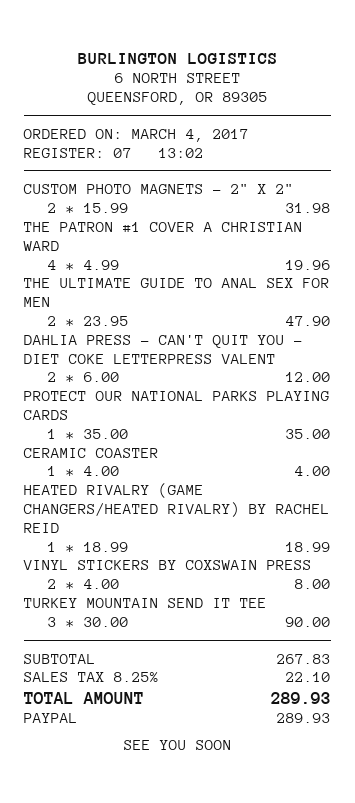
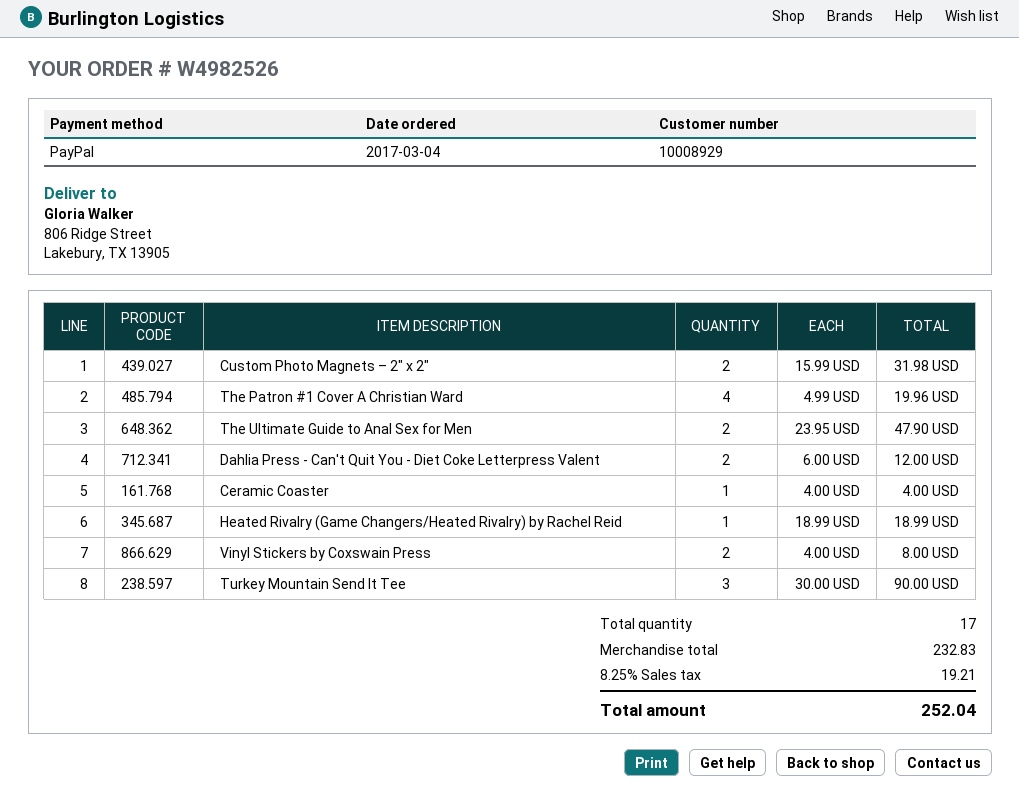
PROTECT OUR NATIONAL PARKS PLAYING CARDS: 1 x 35.00 = 35.00 -> none
subtotal: 267.83 -> 232.83
tax: 8.25% = 22.10 -> 8.25% = 19.21
total: 289.93 -> 252.04

